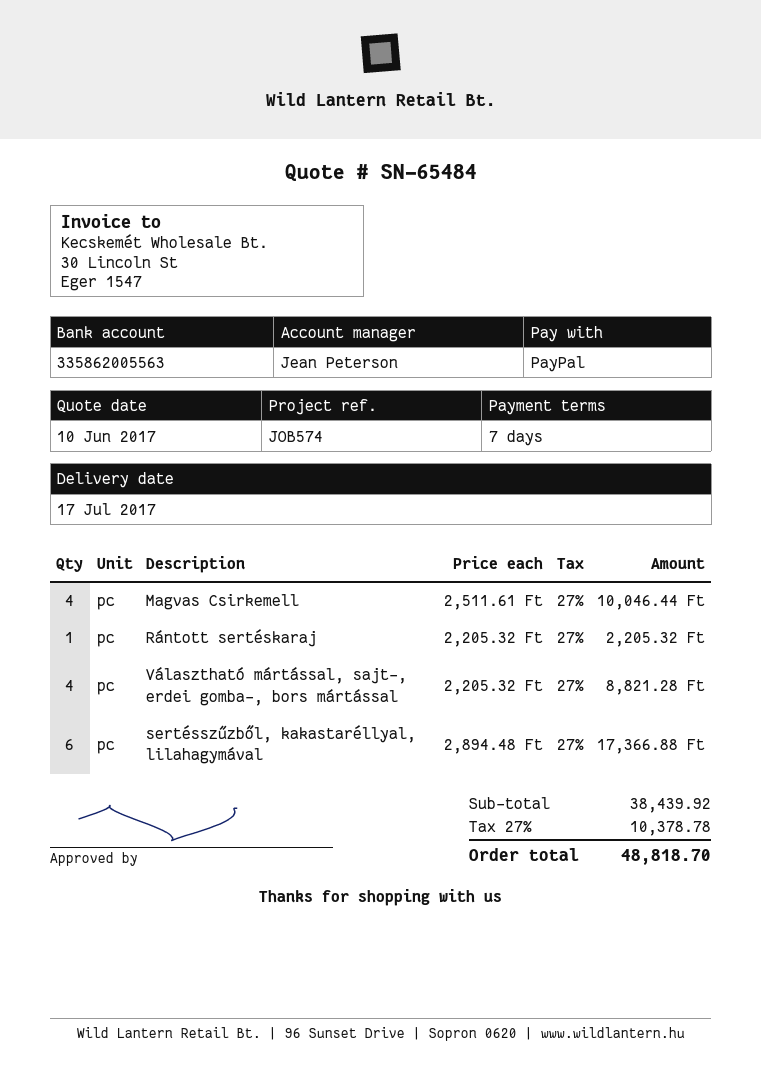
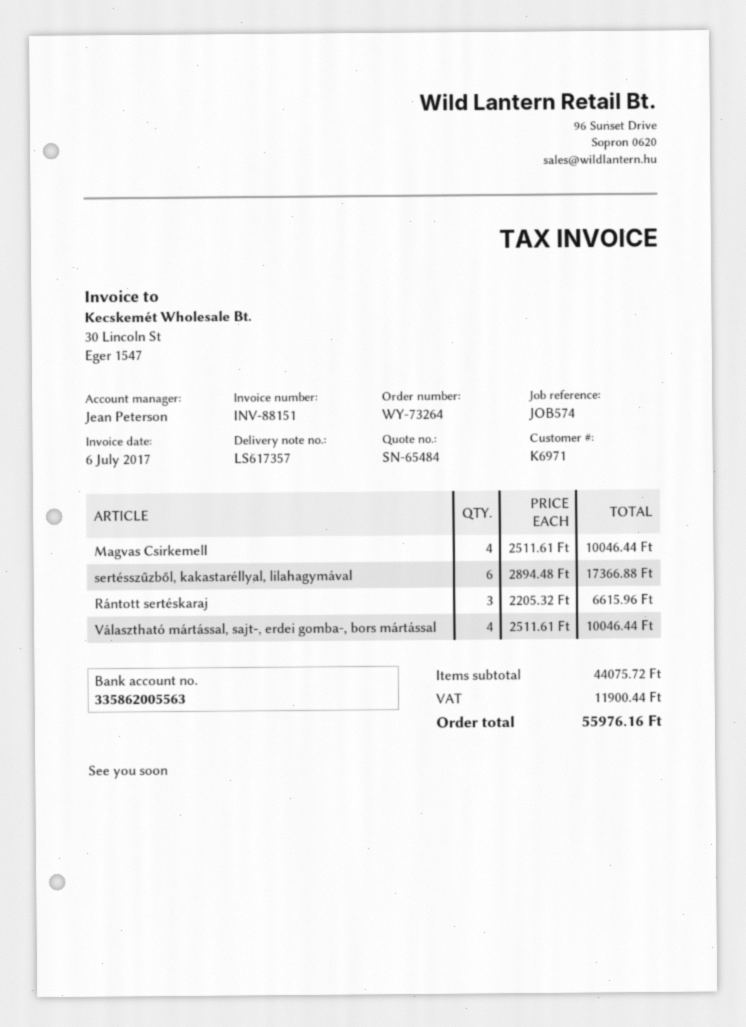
Rántott sertéskaraj: 1 x 2205.32 = 2205.32 -> 3 x 2205.32 = 6615.96
Választható mártással, sajt-, erdei gomba-, bors mártással: 4 x 2205.32 = 8821.28 -> 4 x 2511.61 = 10046.44
subtotal: 38439.92 -> 44075.72
tax: 10378.78 -> 11900.44
total: 48818.70 -> 55976.16

